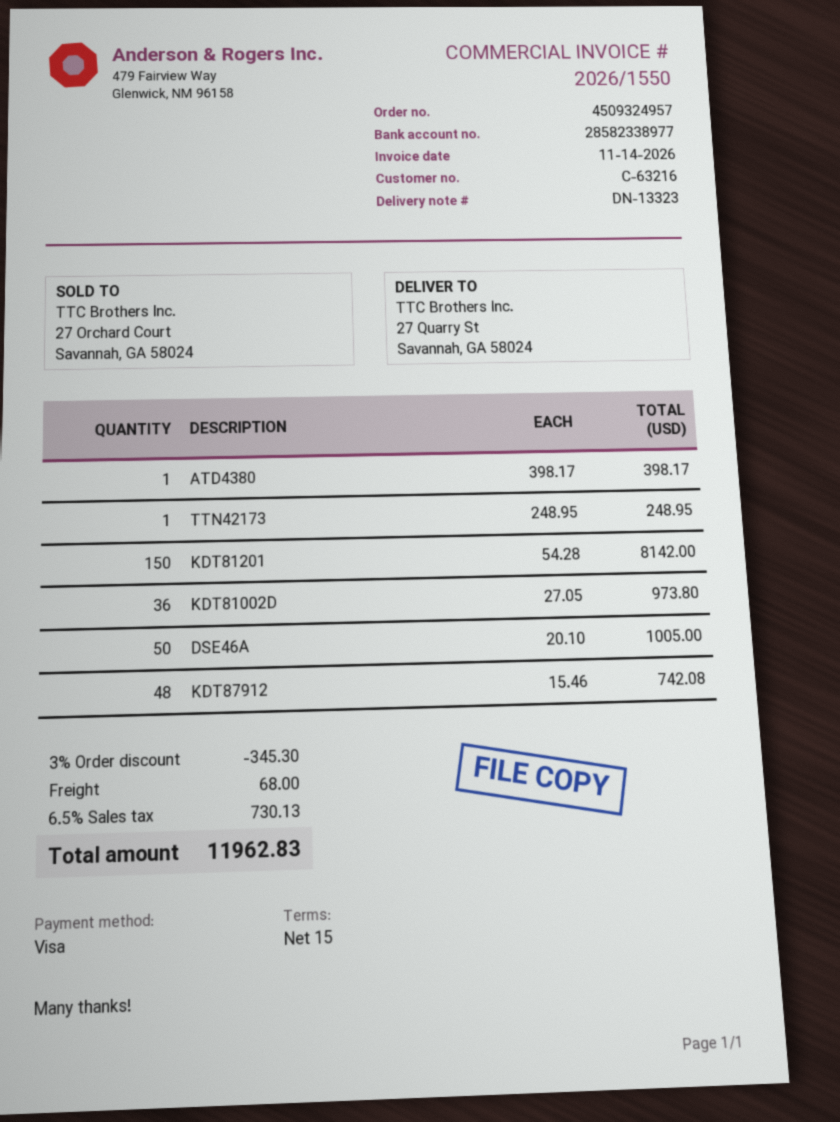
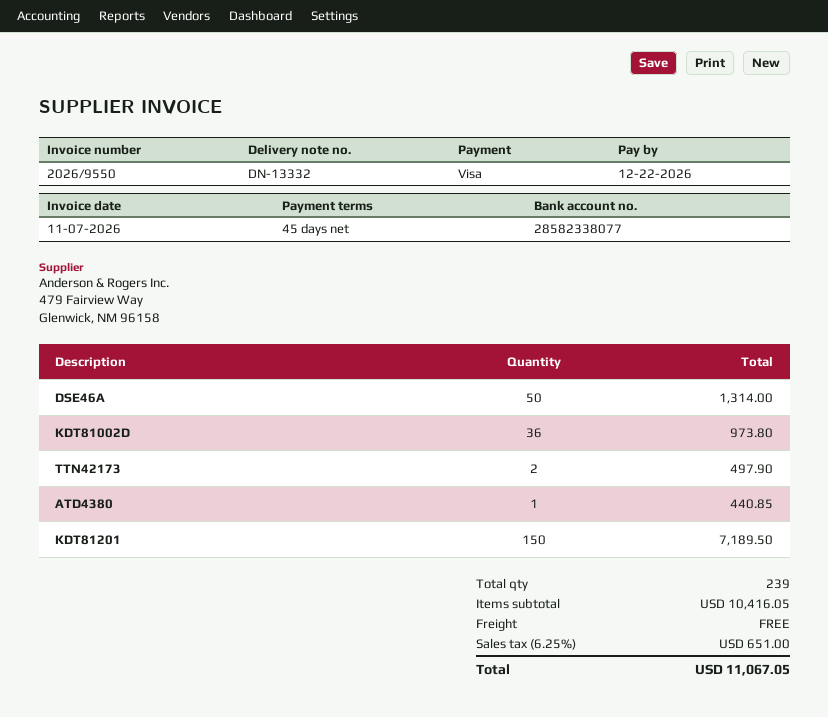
delivery note number: DN-13323 -> DN-13332
invoice number: 2026/1550 -> 2026/9550
invoice date: 2026-11-14 -> 2026-11-07
payment terms: 15 days -> 45 days
bank account: 28582338977 -> 28582338077
ATD4380: 1 for 398.17 -> 1 for 440.85
TTN42173: 1 for 248.95 -> 2 for 497.90
KDT81201: 150 for 8142.00 -> 150 for 7189.50
DSE46A: 50 for 1005.00 -> 50 for 1314.00
KDT87912: 48 for 742.08 -> none
discount: 3% = 345.30 -> none
shipping: 68.00 -> 0.00
tax: 6.5% = 730.13 -> 6.25% = 651.00
total: 11962.83 -> 11067.05

